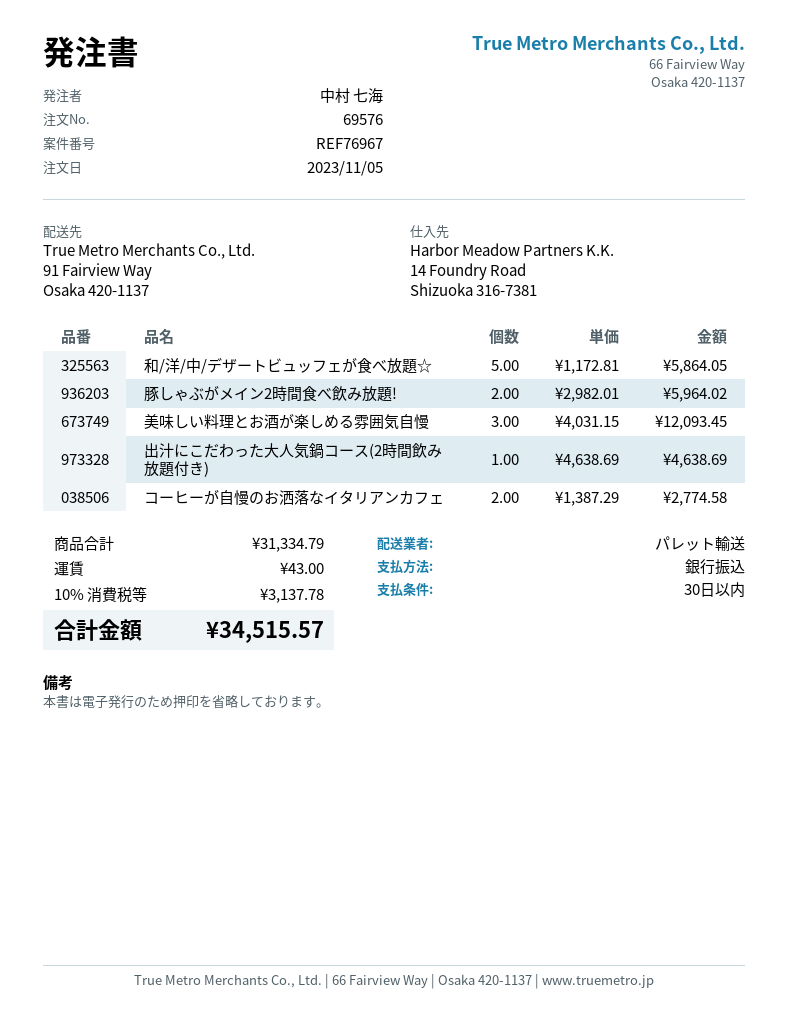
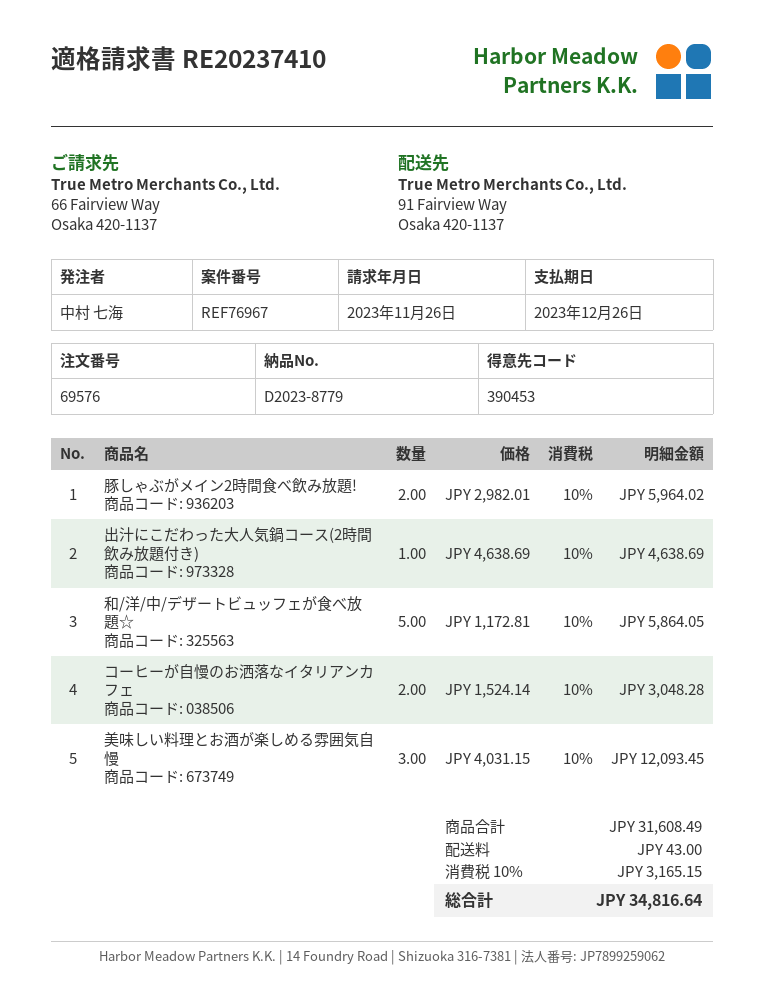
コーヒーが自慢のお洒落なイタリアンカフェ: 2 x 1387.29 = 2774.58 -> 2 x 1524.14 = 3048.28
subtotal: 31334.79 -> 31608.49
tax: 10% = 3137.78 -> 10% = 3165.15
total: 34515.57 -> 34816.64

